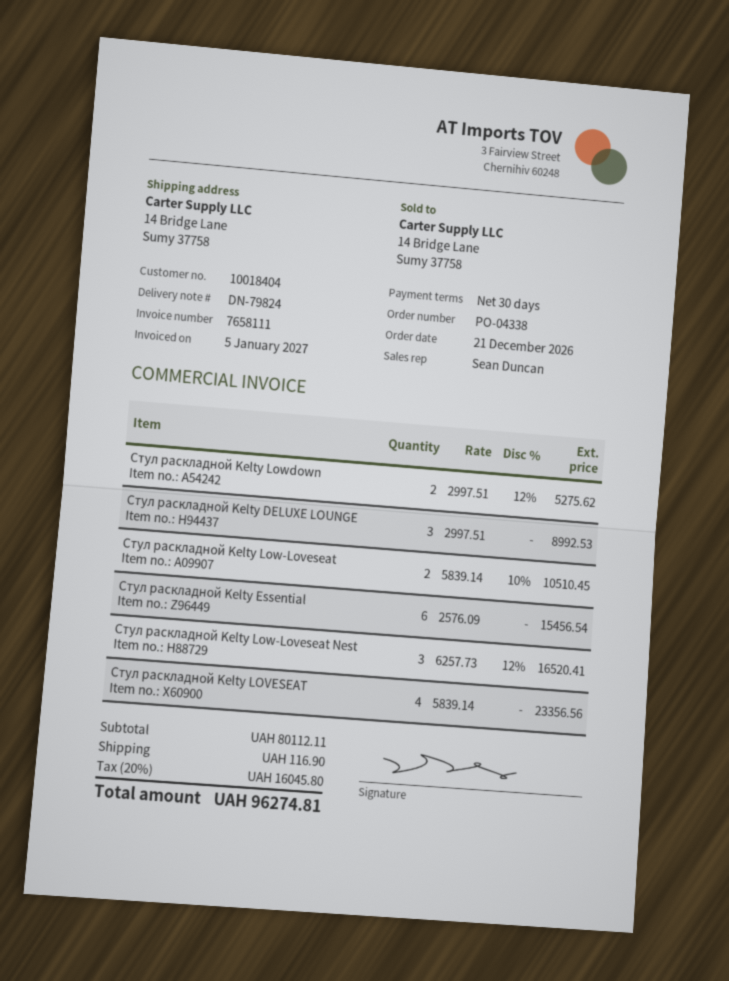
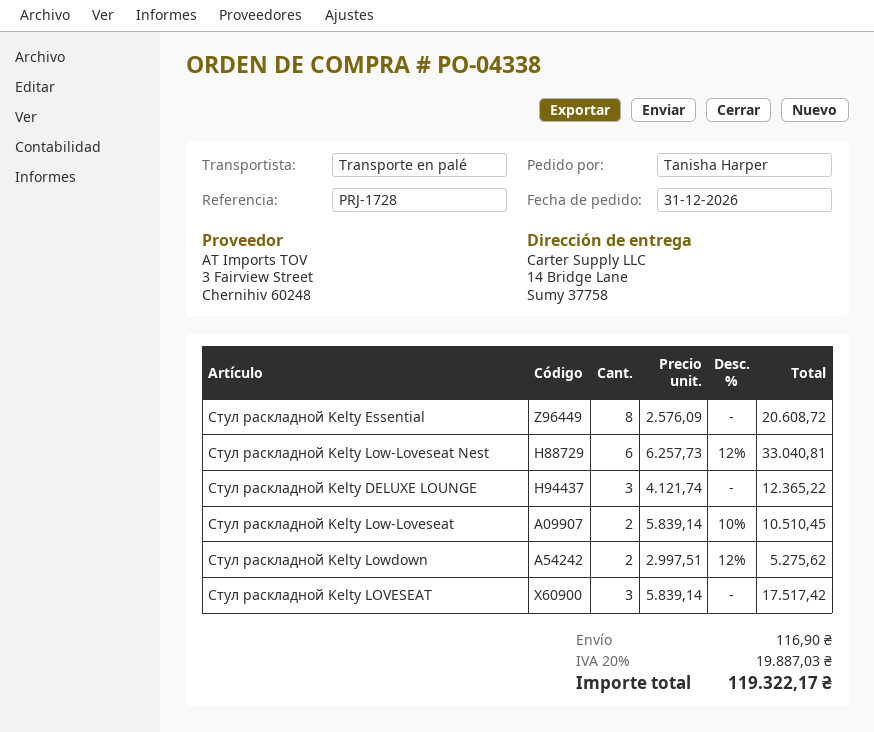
order date: 2026-12-21 -> 2026-12-31
Стул раскладной Kelty DELUXE LOUNGE: 3 x 2997.51 = 8992.53 -> 3 x 4121.74 = 12365.22
Стул раскладной Kelty Essential: 6 x 2576.09 = 15456.54 -> 8 x 2576.09 = 20608.72
Стул раскладной Kelty Low-Loveseat Nest: 3 x 6257.73 - 12% = 16520.41 -> 6 x 6257.73 - 12% = 33040.81
Стул раскладной Kelty LOVESEAT: 4 x 5839.14 = 23356.56 -> 3 x 5839.14 = 17517.42
tax: 20% = 16045.80 -> 20% = 19887.03
total: 96274.81 -> 119322.17

